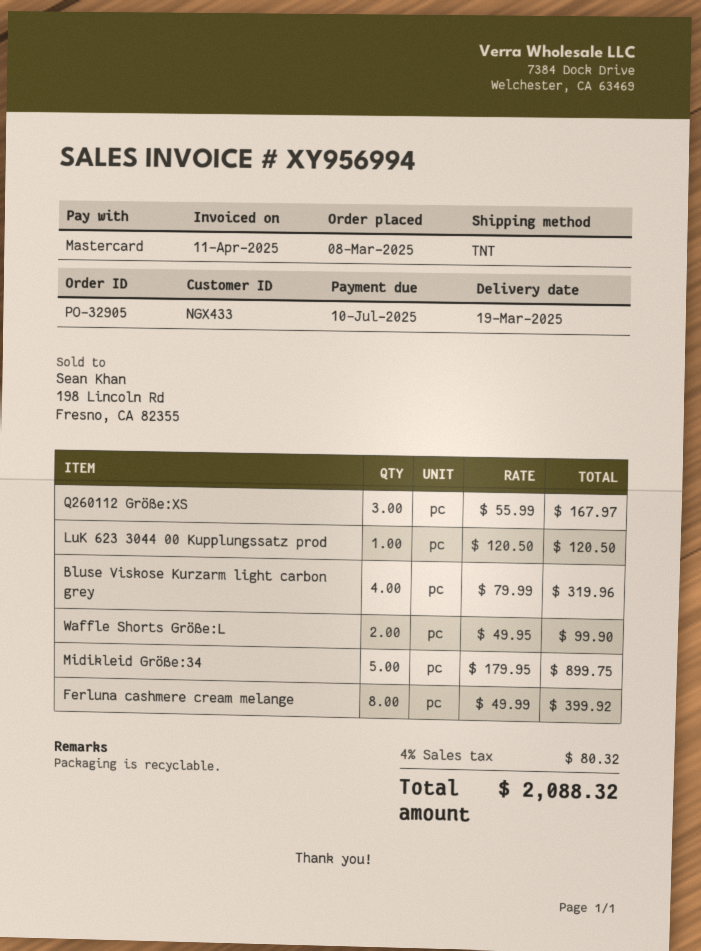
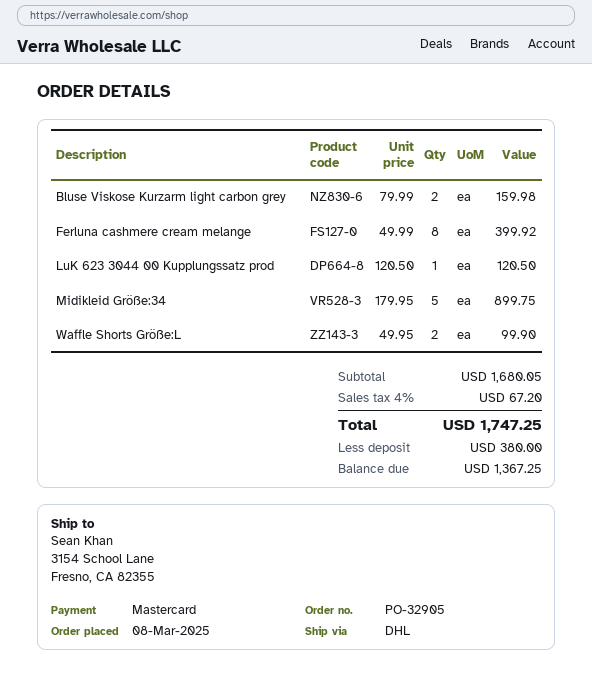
shipping method: TNT -> DHL
Q260112 Größe:XS: 3 x 55.99 = 167.97 -> none
Bluse Viskose Kurzarm light carbon grey: 4 x 79.99 = 319.96 -> 2 x 79.99 = 159.98
tax: 4% = 80.32 -> 4% = 67.20
total: 2088.32 -> 1747.25

